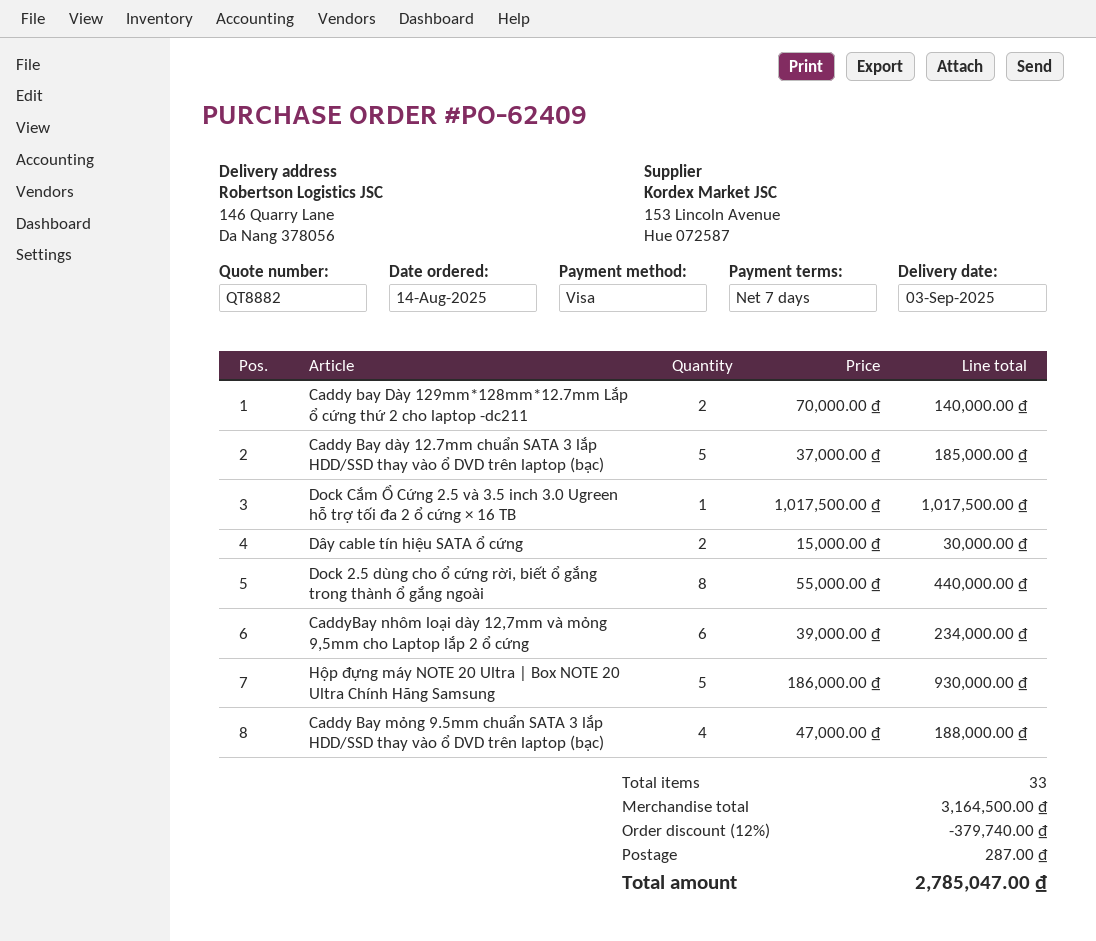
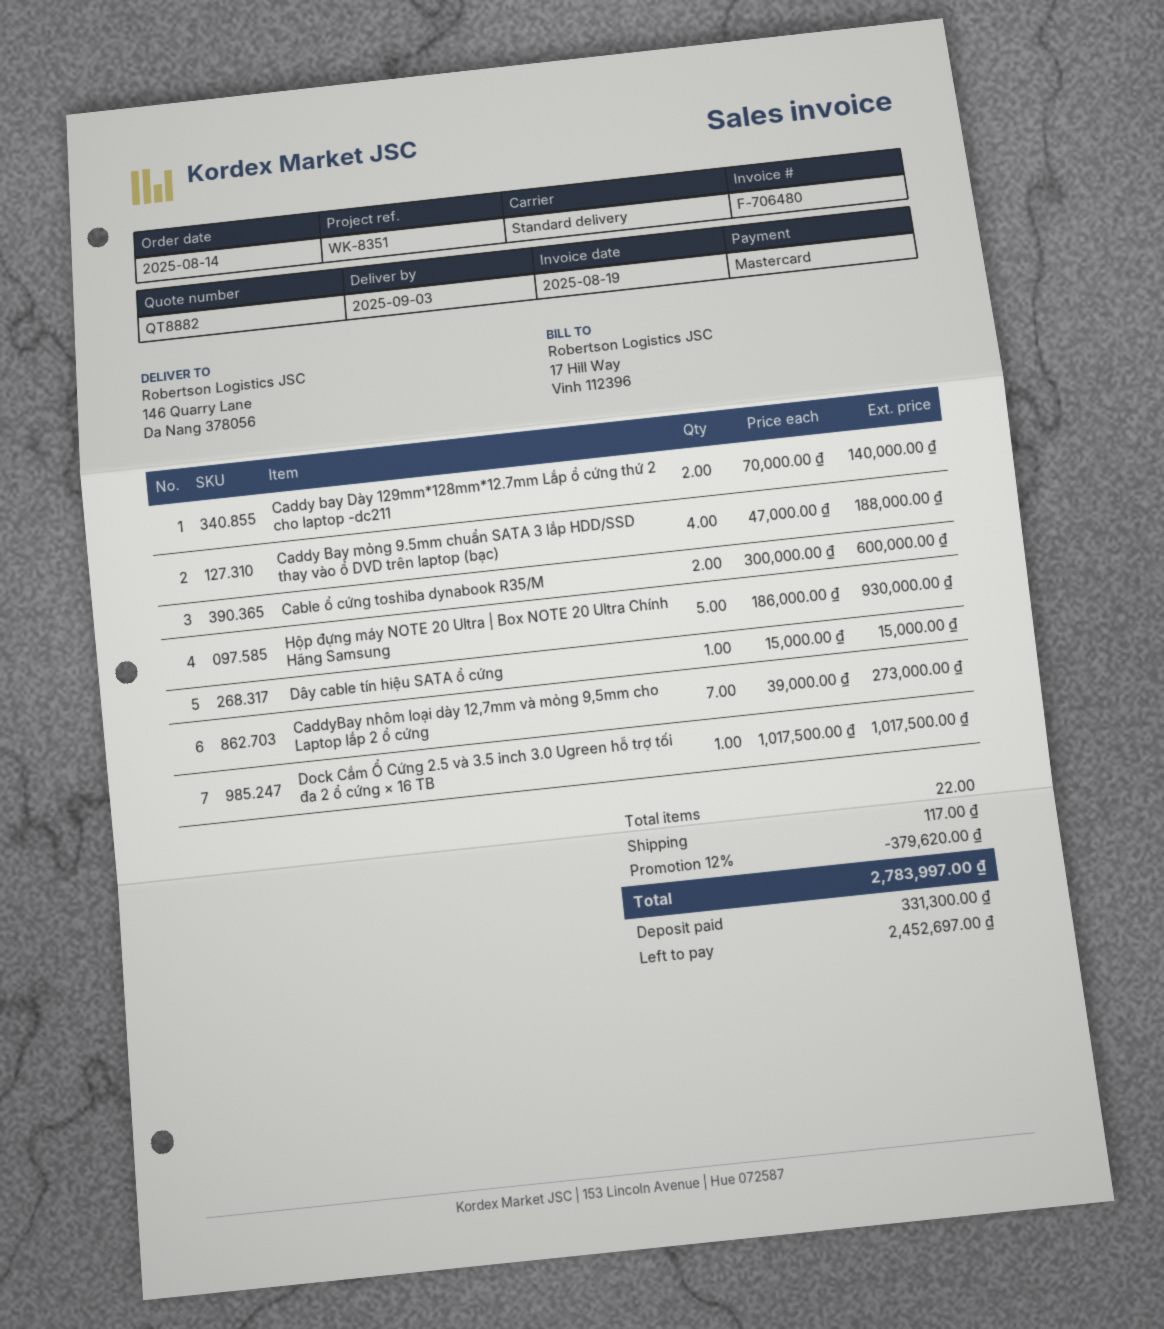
payment method: Visa -> Mastercard
Caddy Bay dày 12.7mm chuẩn SATA 3 lắp HDD/SSD thay vào ổ DVD trên laptop (bạc): 5 x 37000.00 = 185000.00 -> none
Dây cable tín hiệu SATA ổ cứng: 2 x 15000.00 = 30000.00 -> 1 x 15000.00 = 15000.00
Dock 2.5 dùng cho ổ cứng rời, biết ổ gắng trong thành ổ gắng ngoài: 8 x 55000.00 = 440000.00 -> none
CaddyBay nhôm loại dày 12,7mm và mỏng 9,5mm cho Laptop lắp 2 ổ cứng: 6 x 39000.00 = 234000.00 -> 7 x 39000.00 = 273000.00
Cable ổ cứng toshiba dynabook R35/M: none -> 2 x 300000.00 = 600000.00
total quantity: 33 -> 22
discount: 12% = 379740.00 -> 12% = 379620.00
shipping: 287.00 -> 117.00
total: 2785047.00 -> 2783997.00

